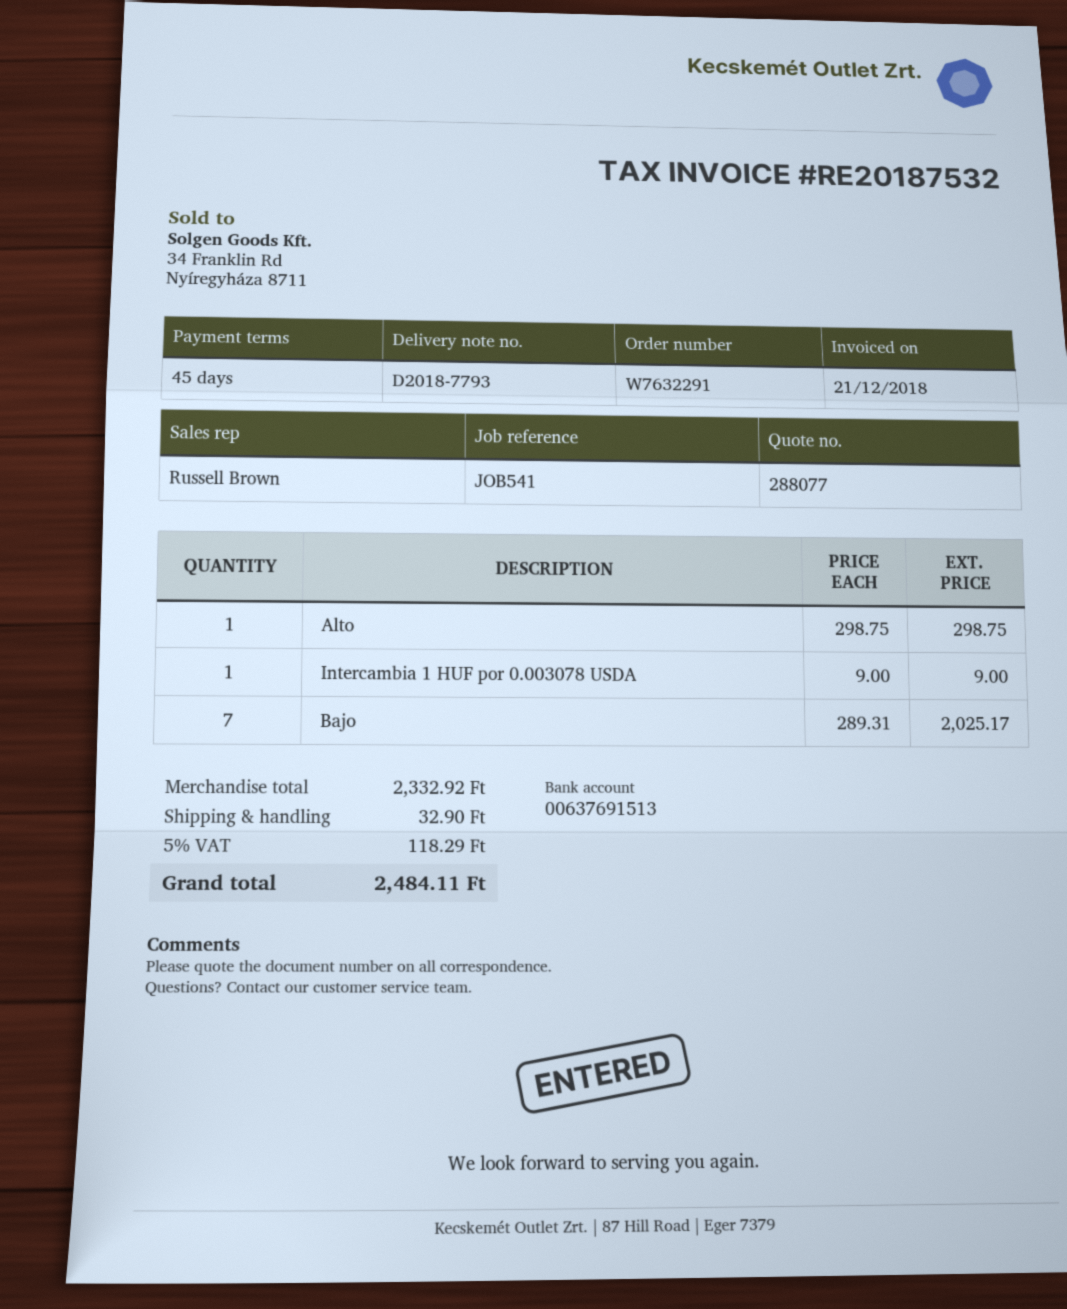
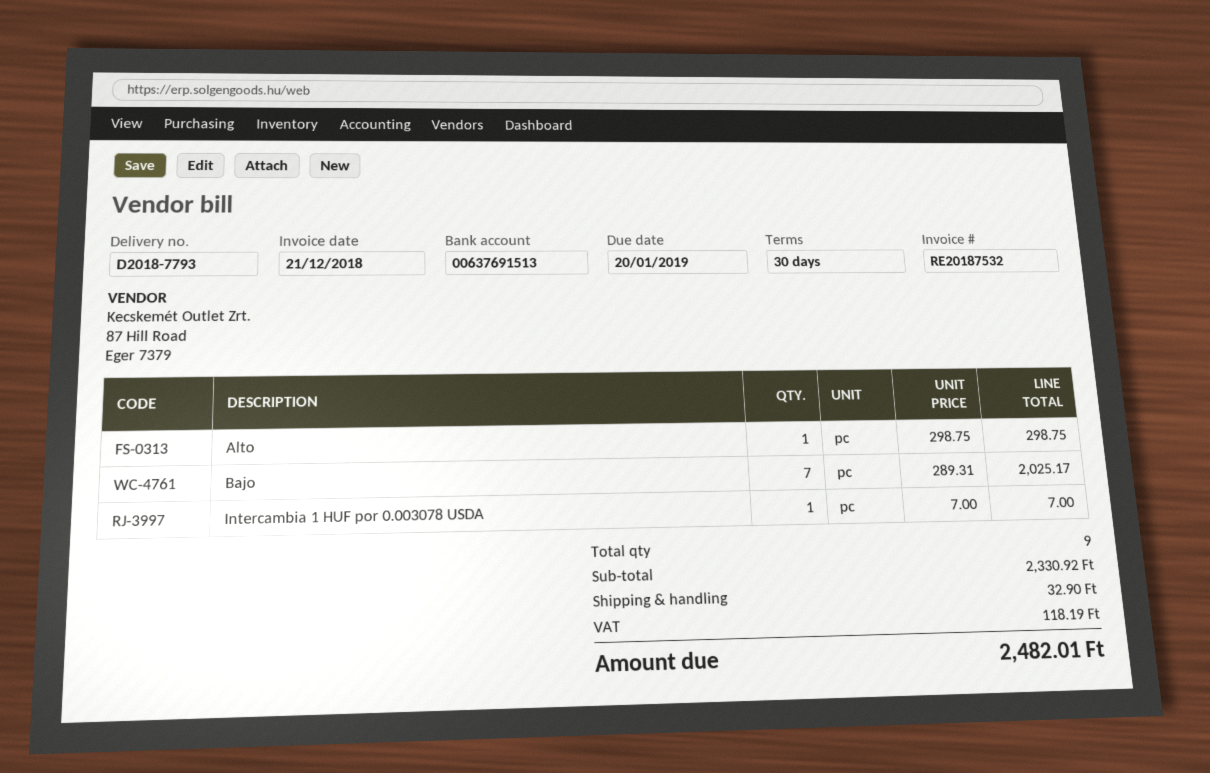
payment terms: 45 days -> 30 days
Intercambia 1 HUF por 0.003078 USDA: 1 x 9.00 = 9.00 -> 1 x 7.00 = 7.00
subtotal: 2332.92 -> 2330.92
tax: 118.29 -> 118.19
total: 2484.11 -> 2482.01

